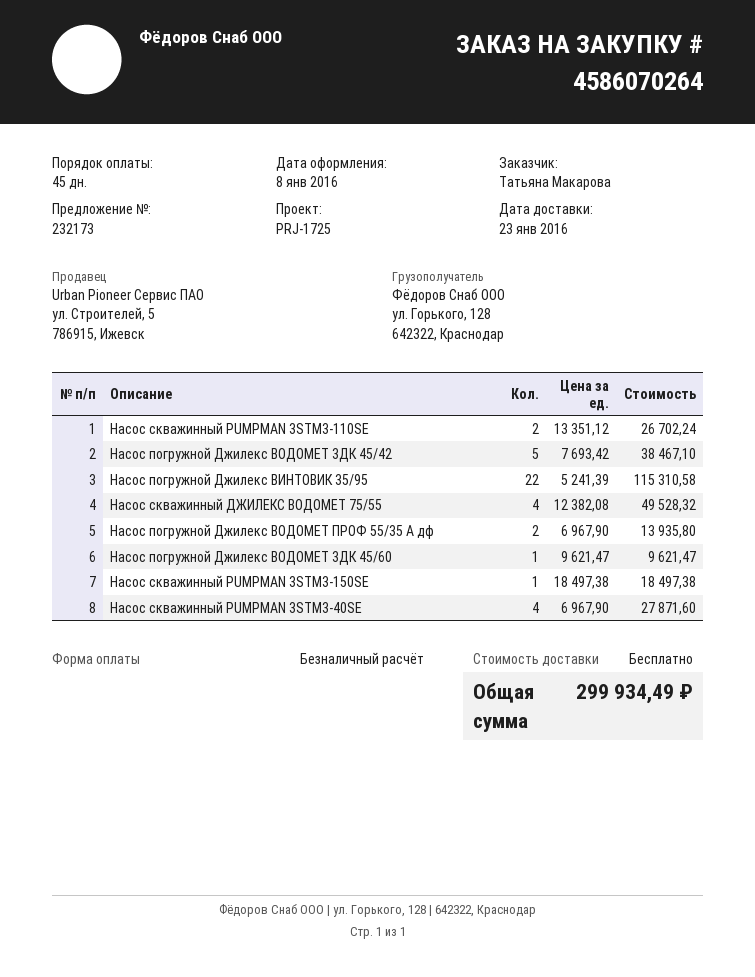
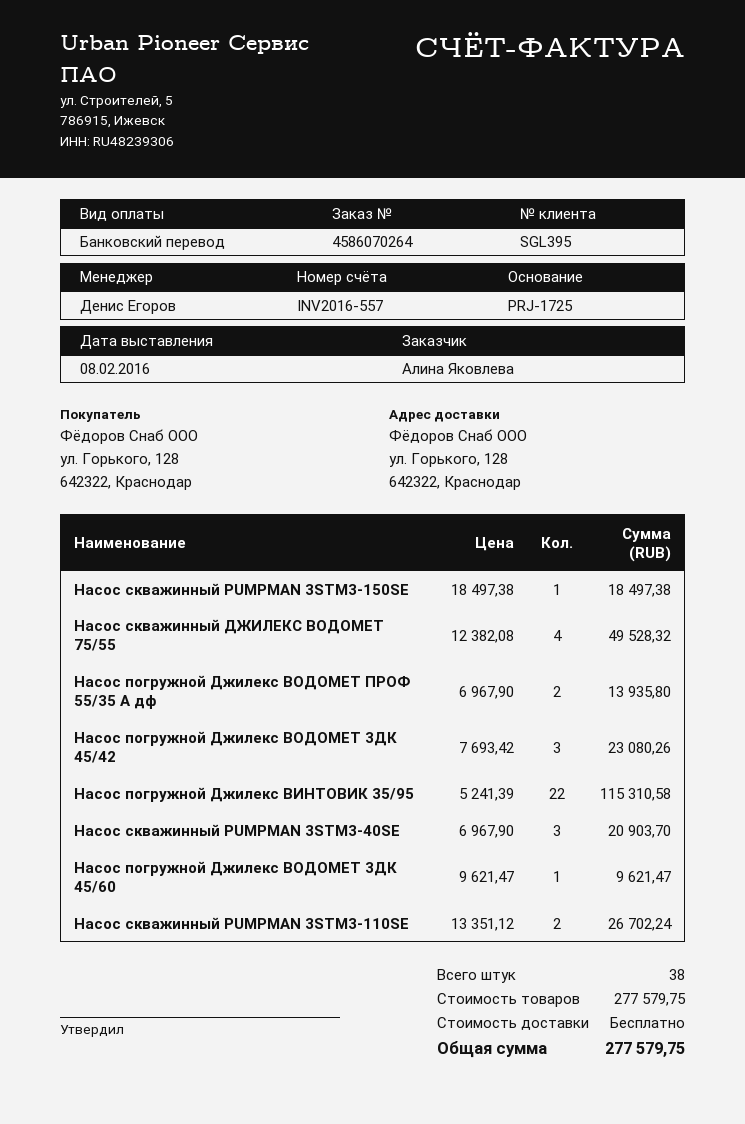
ordered by: Татьяна Макарова -> Алина Яковлева
Насос погружной Джилекс ВОДОМЕТ 3ДК 45/42: 5 x 7693.42 = 38467.10 -> 3 x 7693.42 = 23080.26
Насос скважинный PUMPMAN 3STM3-40SE: 4 x 6967.90 = 27871.60 -> 3 x 6967.90 = 20903.70
total: 299934.49 -> 277579.75

